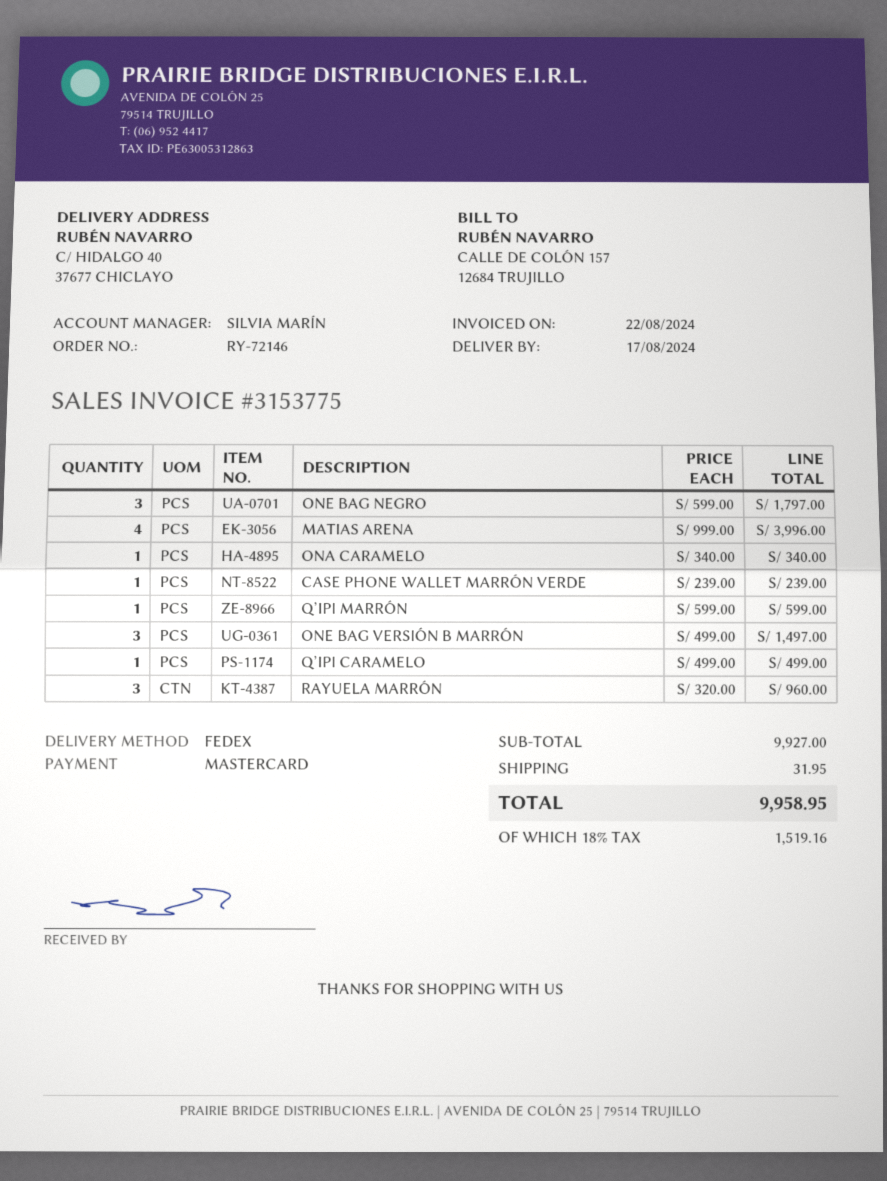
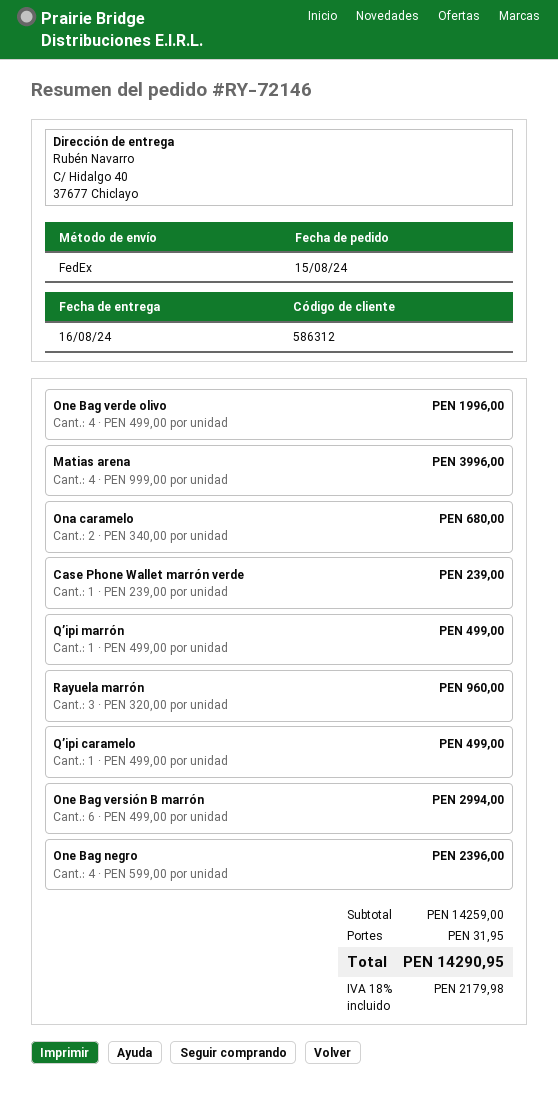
delivery date: 2024-08-17 -> 2024-08-16
ONE BAG NEGRO: 3 x 599.00 = 1797.00 -> 4 x 599.00 = 2396.00
ONA CARAMELO: 1 x 340.00 = 340.00 -> 2 x 340.00 = 680.00
Q’IPI MARRÓN: 1 x 599.00 = 599.00 -> 1 x 499.00 = 499.00
ONE BAG VERSIÓN B MARRÓN: 3 x 499.00 = 1497.00 -> 6 x 499.00 = 2994.00
One Bag verde olivo: none -> 4 x 499.00 = 1996.00
subtotal: 9927.00 -> 14259.00
tax: 18% = 1519.16 -> 18% = 2179.98
total: 9958.95 -> 14290.95

